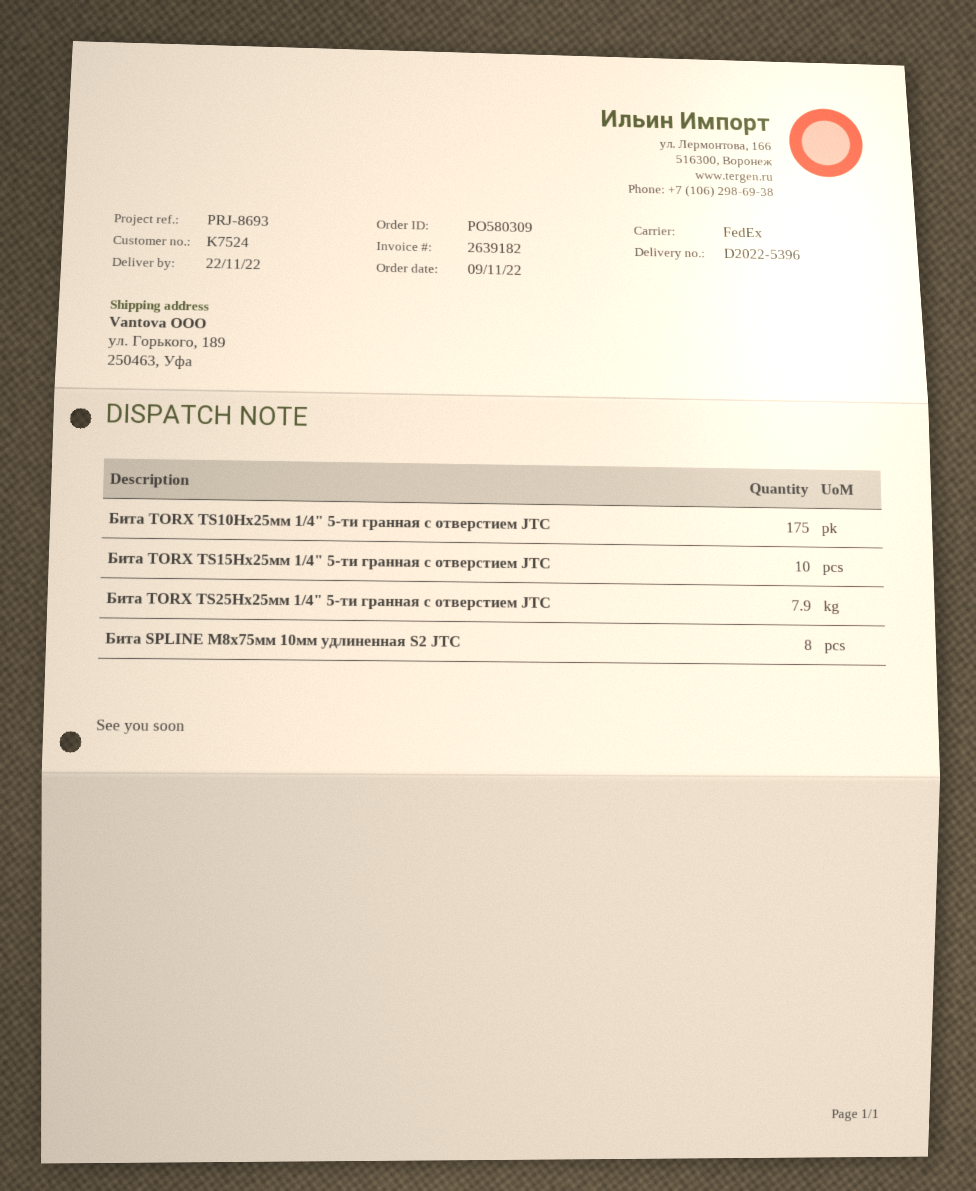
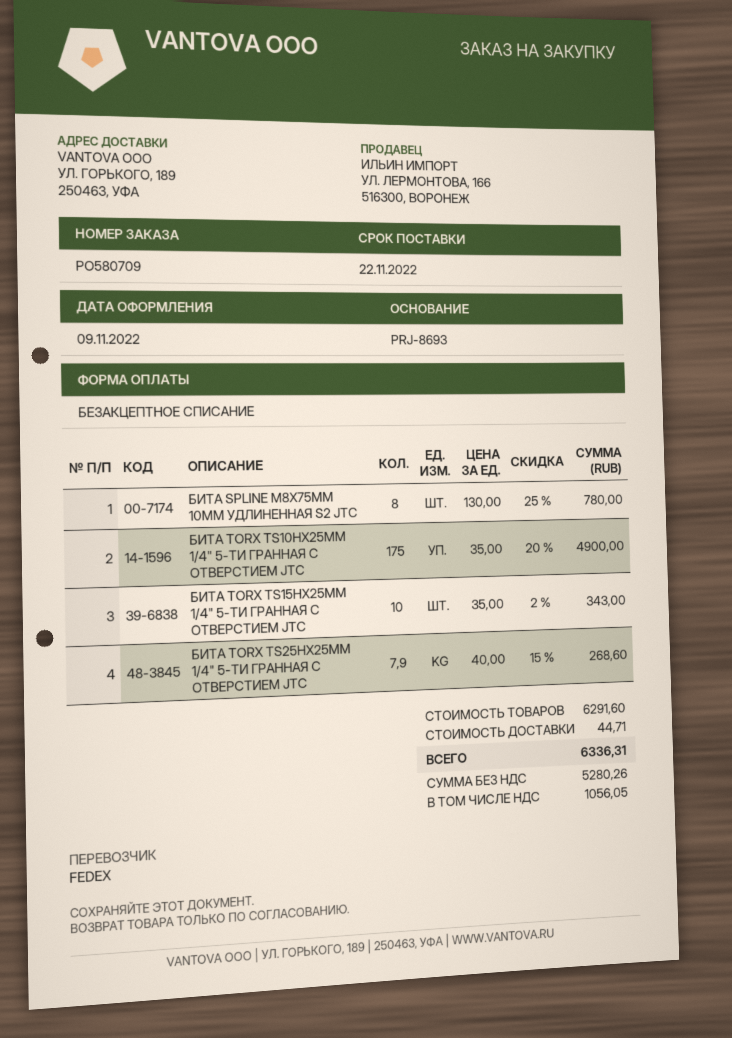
order number: PO580309 -> PO580709

